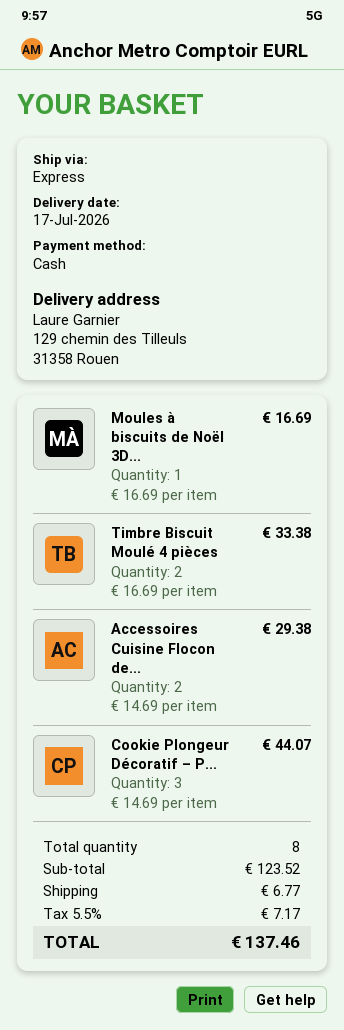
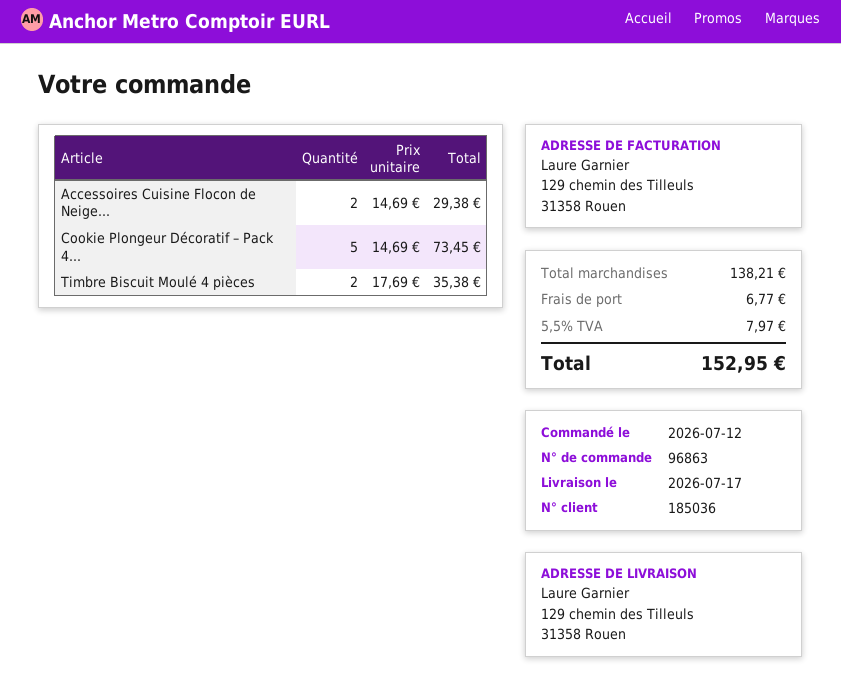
Moules à biscuits de Noël 3D...: 1 x 16.69 = 16.69 -> none
Timbre Biscuit Moulé 4 pièces: 2 x 16.69 = 33.38 -> 2 x 17.69 = 35.38
Cookie Plongeur Décoratif – P...: 3 x 14.69 = 44.07 -> 5 x 14.69 = 73.45
subtotal: 123.52 -> 138.21
tax: 5.5% = 7.17 -> 5.5% = 7.97
total: 137.46 -> 152.95

